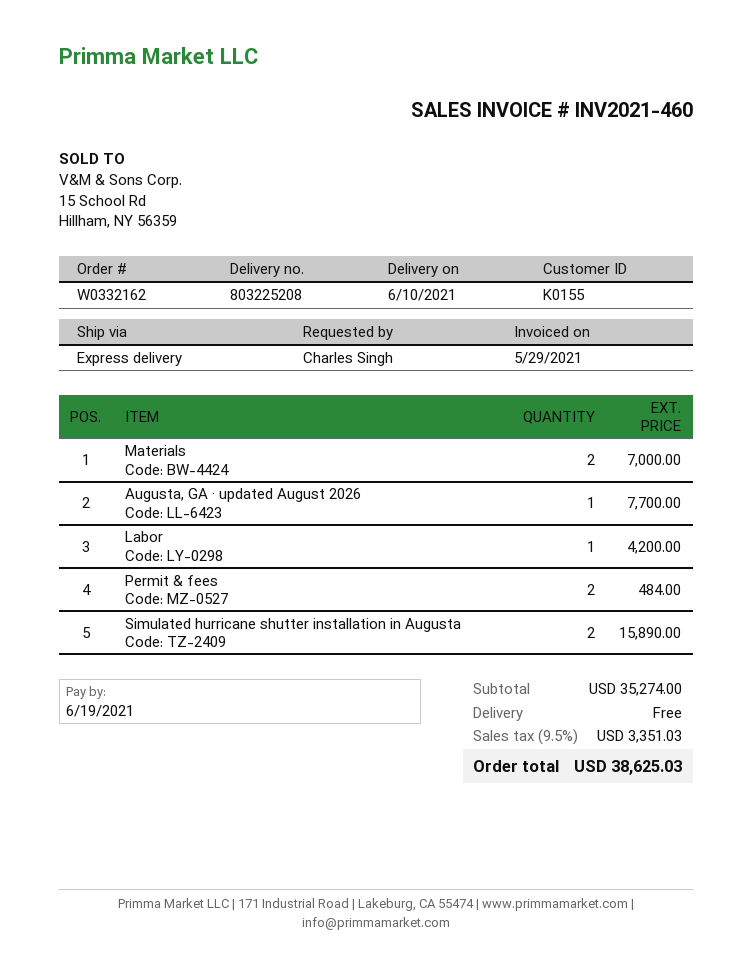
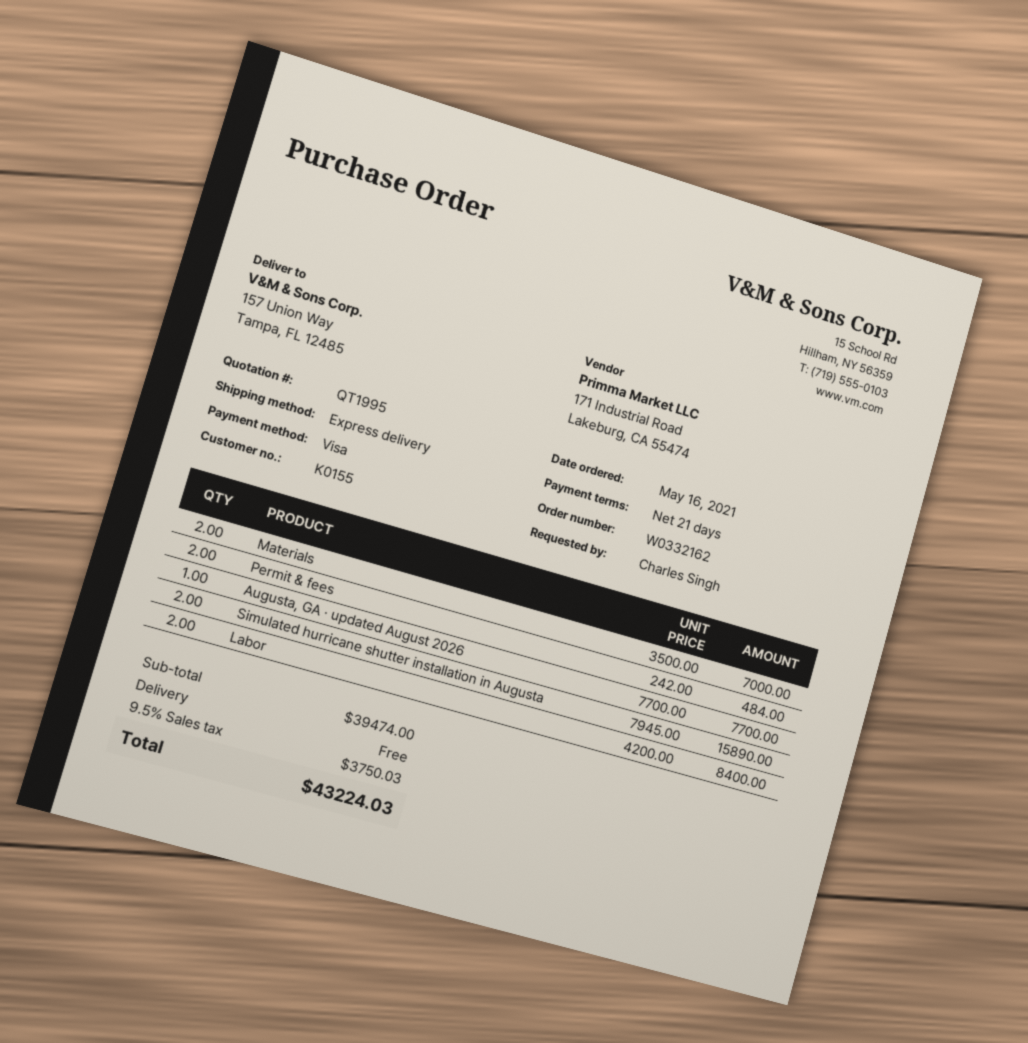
Labor: 1 for 4200.00 -> 2 for 8400.00
subtotal: 35274.00 -> 39474.00
tax: 9.5% = 3351.03 -> 9.5% = 3750.03
total: 38625.03 -> 43224.03

